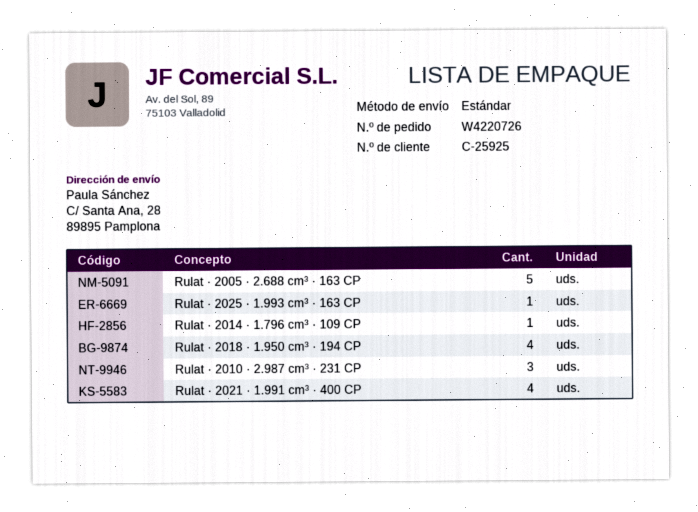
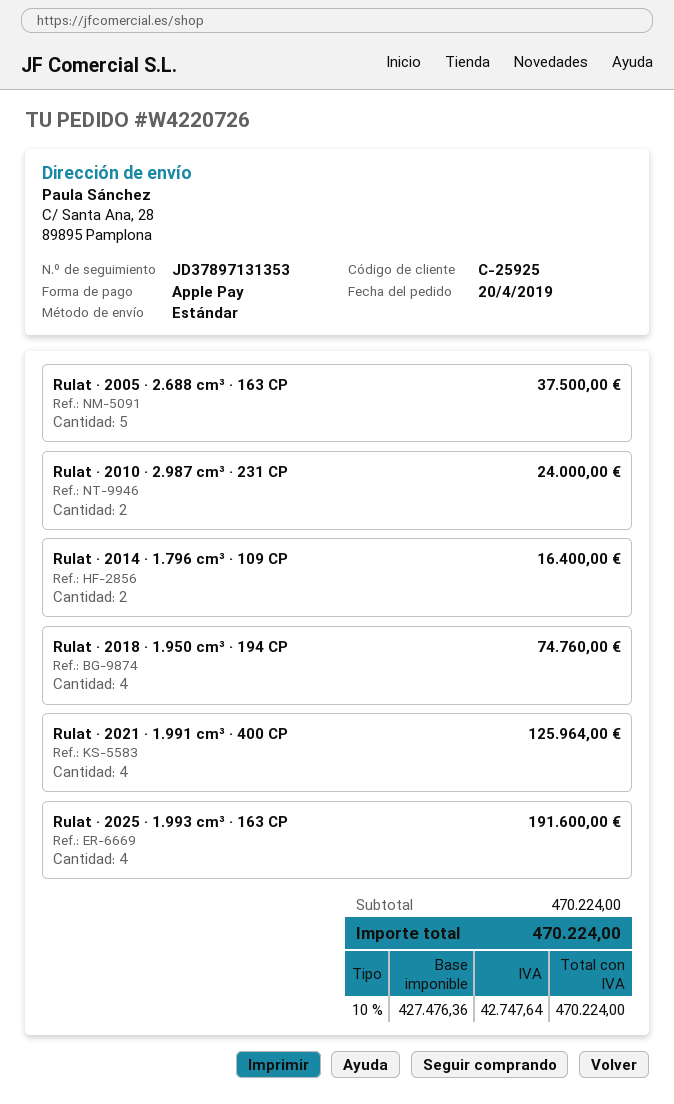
Rulat · 2025 · 1.993 cm³ · 163 CP: 1 -> 4
Rulat · 2014 · 1.796 cm³ · 109 CP: 1 -> 2
Rulat · 2010 · 2.987 cm³ · 231 CP: 3 -> 2

